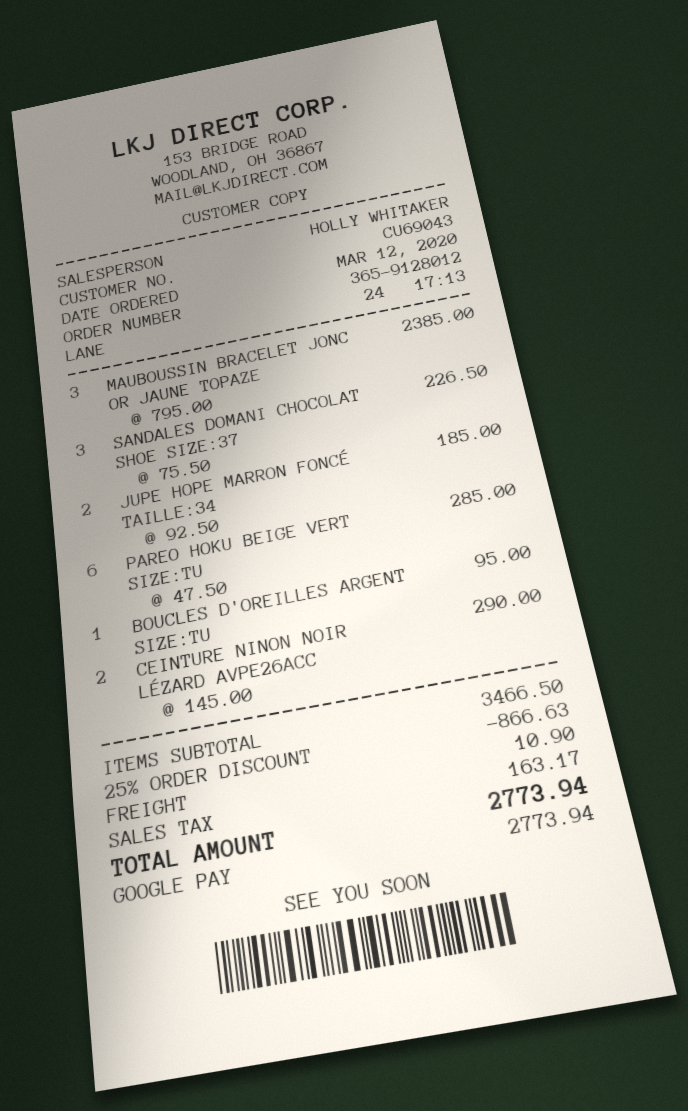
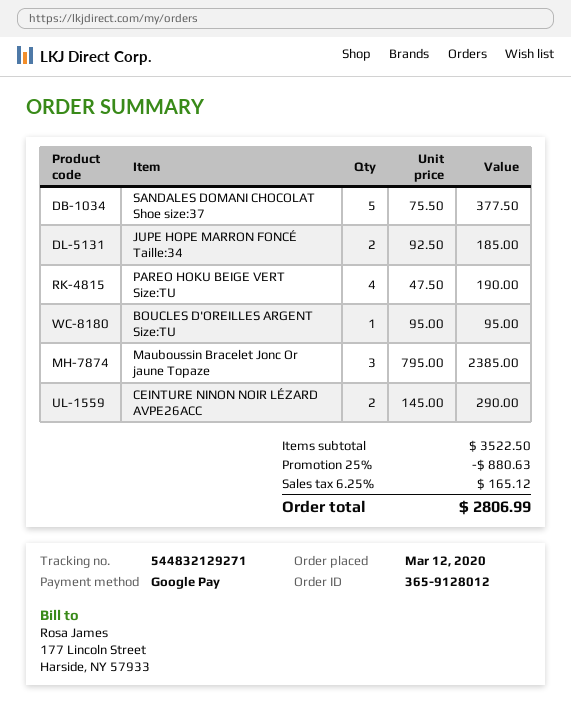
SANDALES DOMANI CHOCOLAT SHOE SIZE:37: 3 x 75.50 = 226.50 -> 5 x 75.50 = 377.50
PAREO HOKU BEIGE VERT SIZE:TU: 6 x 47.50 = 285.00 -> 4 x 47.50 = 190.00
subtotal: 3466.50 -> 3522.50
discount: 25% = 866.63 -> 25% = 880.63
shipping: 10.90 -> none
tax: 163.17 -> 165.12
total: 2773.94 -> 2806.99

